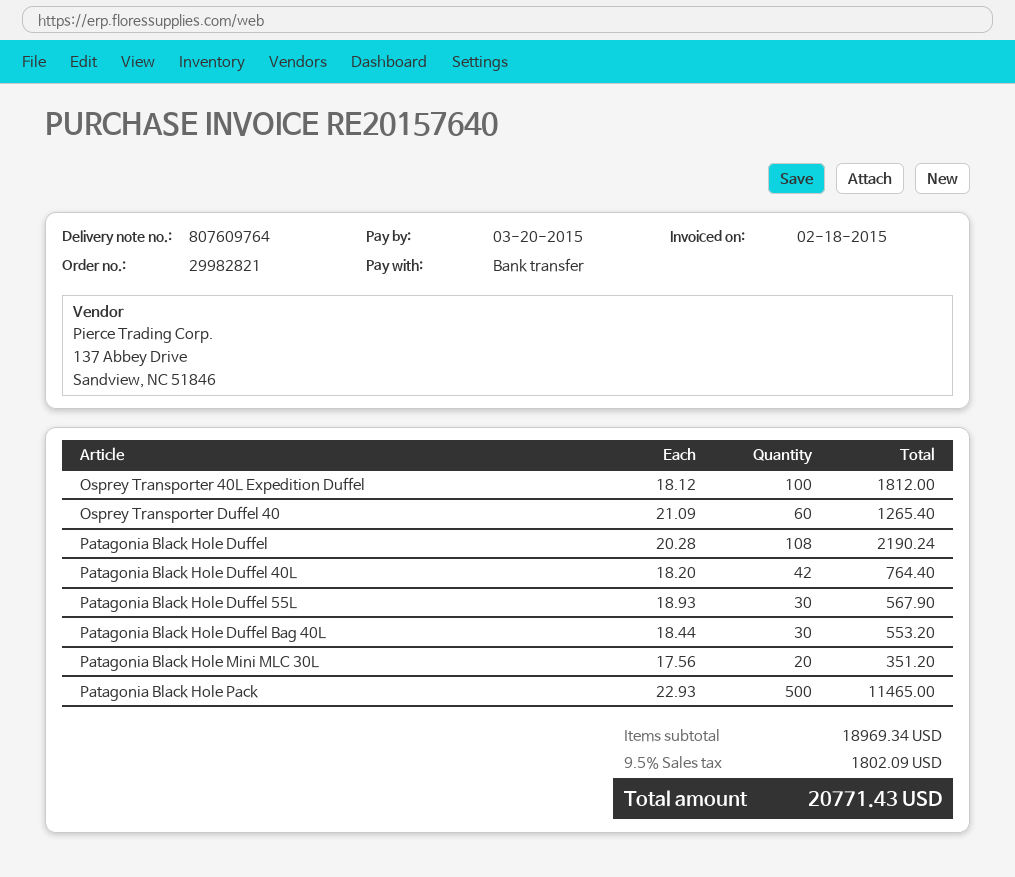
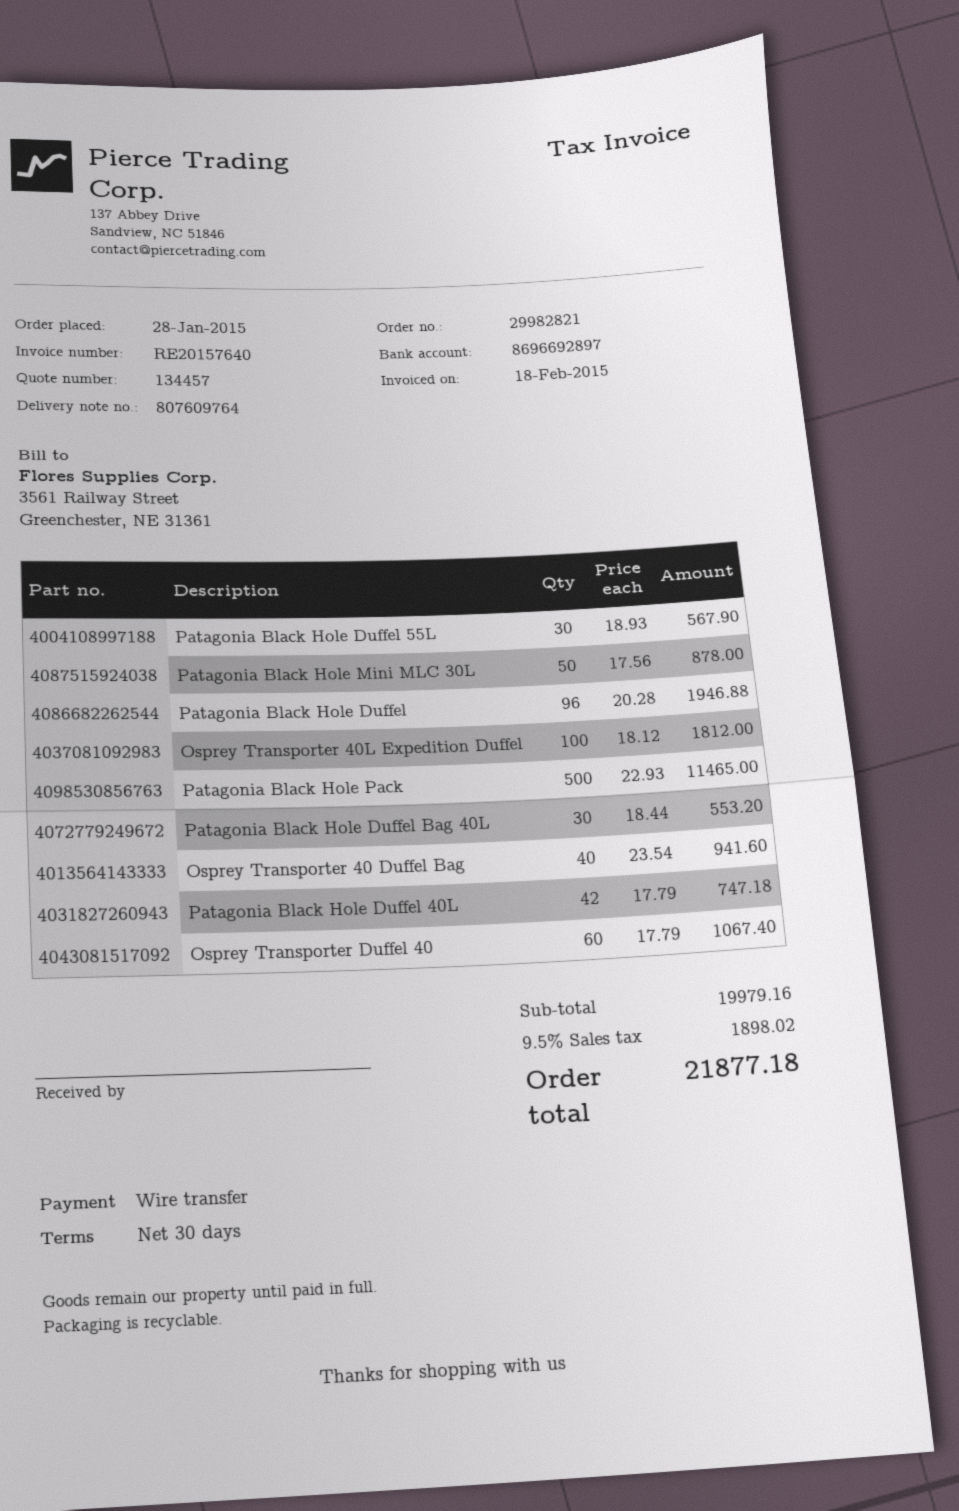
Osprey Transporter Duffel 40: 60 x 21.09 = 1265.40 -> 60 x 17.79 = 1067.40
Patagonia Black Hole Duffel: 108 x 20.28 = 2190.24 -> 96 x 20.28 = 1946.88
Patagonia Black Hole Duffel 40L: 42 x 18.20 = 764.40 -> 42 x 17.79 = 747.18
Patagonia Black Hole Mini MLC 30L: 20 x 17.56 = 351.20 -> 50 x 17.56 = 878.00
Osprey Transporter 40 Duffel Bag: none -> 40 x 23.54 = 941.60
subtotal: 18969.34 -> 19979.16
tax: 9.5% = 1802.09 -> 9.5% = 1898.02
total: 20771.43 -> 21877.18

